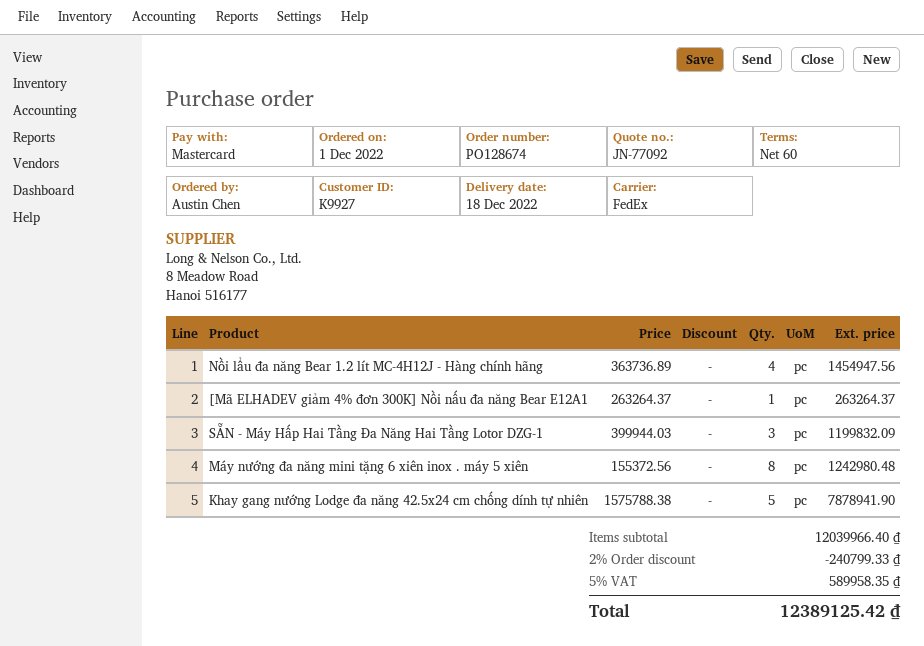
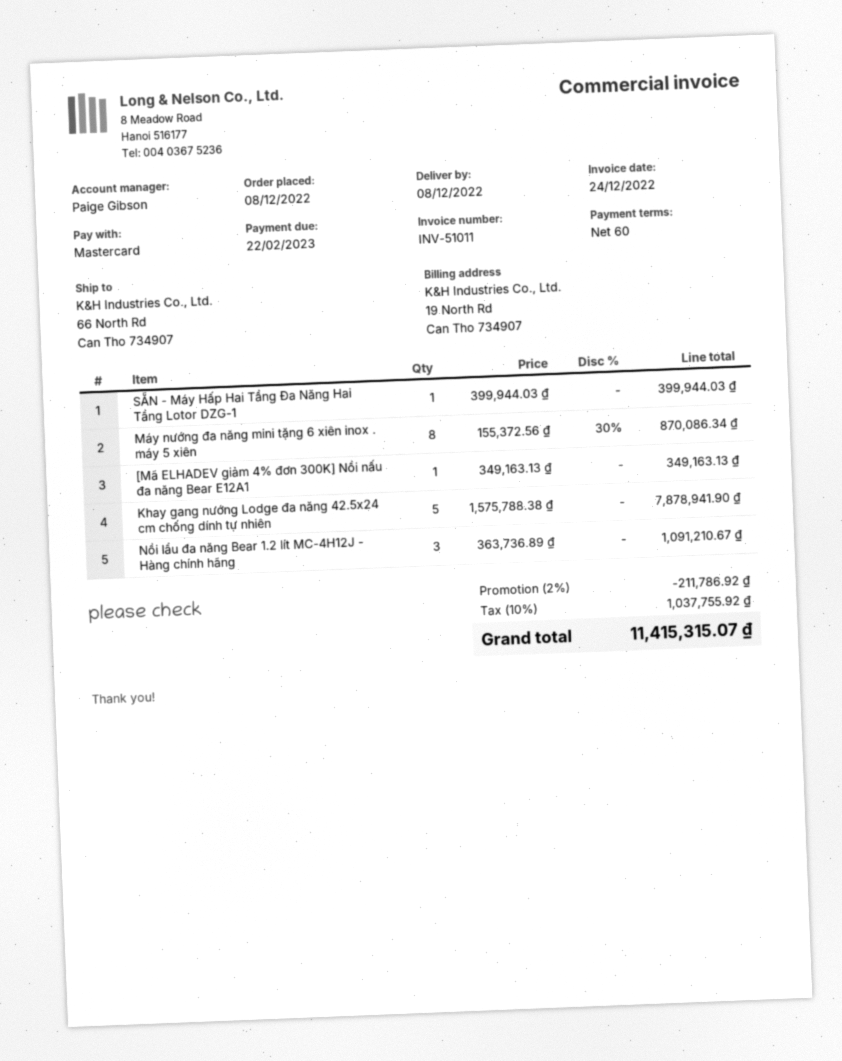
order date: 2022-12-01 -> 2022-12-08
delivery date: 2022-12-18 -> 2022-12-08
Nồi lẩu đa năng Bear 1.2 lít MC-4H12J - Hàng chính hãng: 4 x 363736.89 = 1454947.56 -> 3 x 363736.89 = 1091210.67
[Mã ELHADEV giảm 4% đơn 300K] Nồi nấu đa năng Bear E12A1: 1 x 263264.37 = 263264.37 -> 1 x 349163.13 = 349163.13
SẴN - Máy Hấp Hai Tầng Đa Năng Hai Tầng Lotor DZG-1: 3 x 399944.03 = 1199832.09 -> 1 x 399944.03 = 399944.03
Máy nướng đa năng mini tặng 6 xiên inox . máy 5 xiên: 8 x 155372.56 = 1242980.48 -> 8 x 155372.56 - 30% = 870086.34
discount: 2% = 240799.33 -> 2% = 211786.92
tax: 5% = 589958.35 -> 10% = 1037755.92
total: 12389125.42 -> 11415315.07

